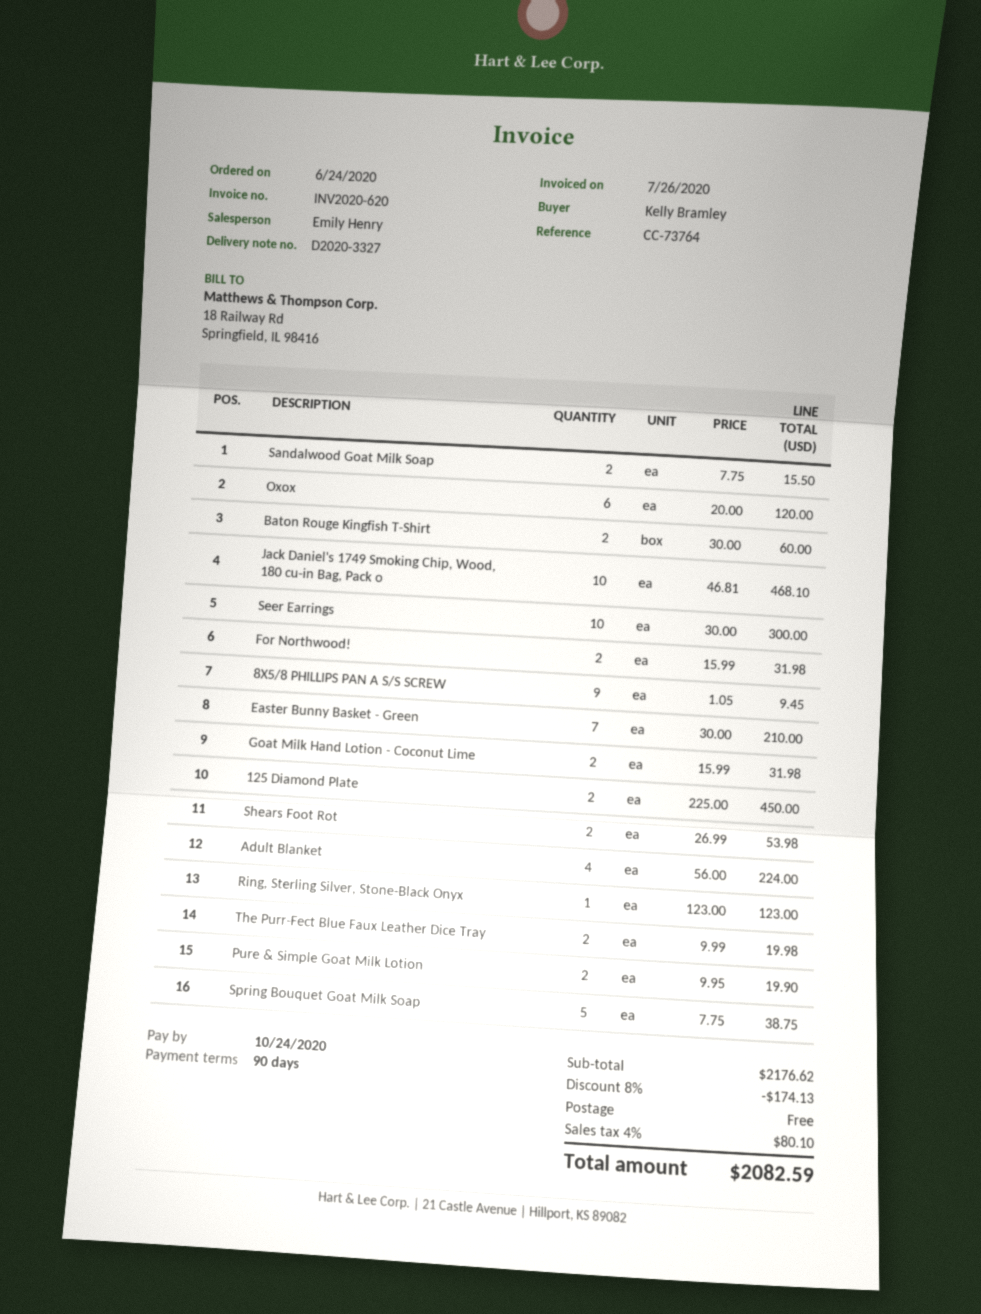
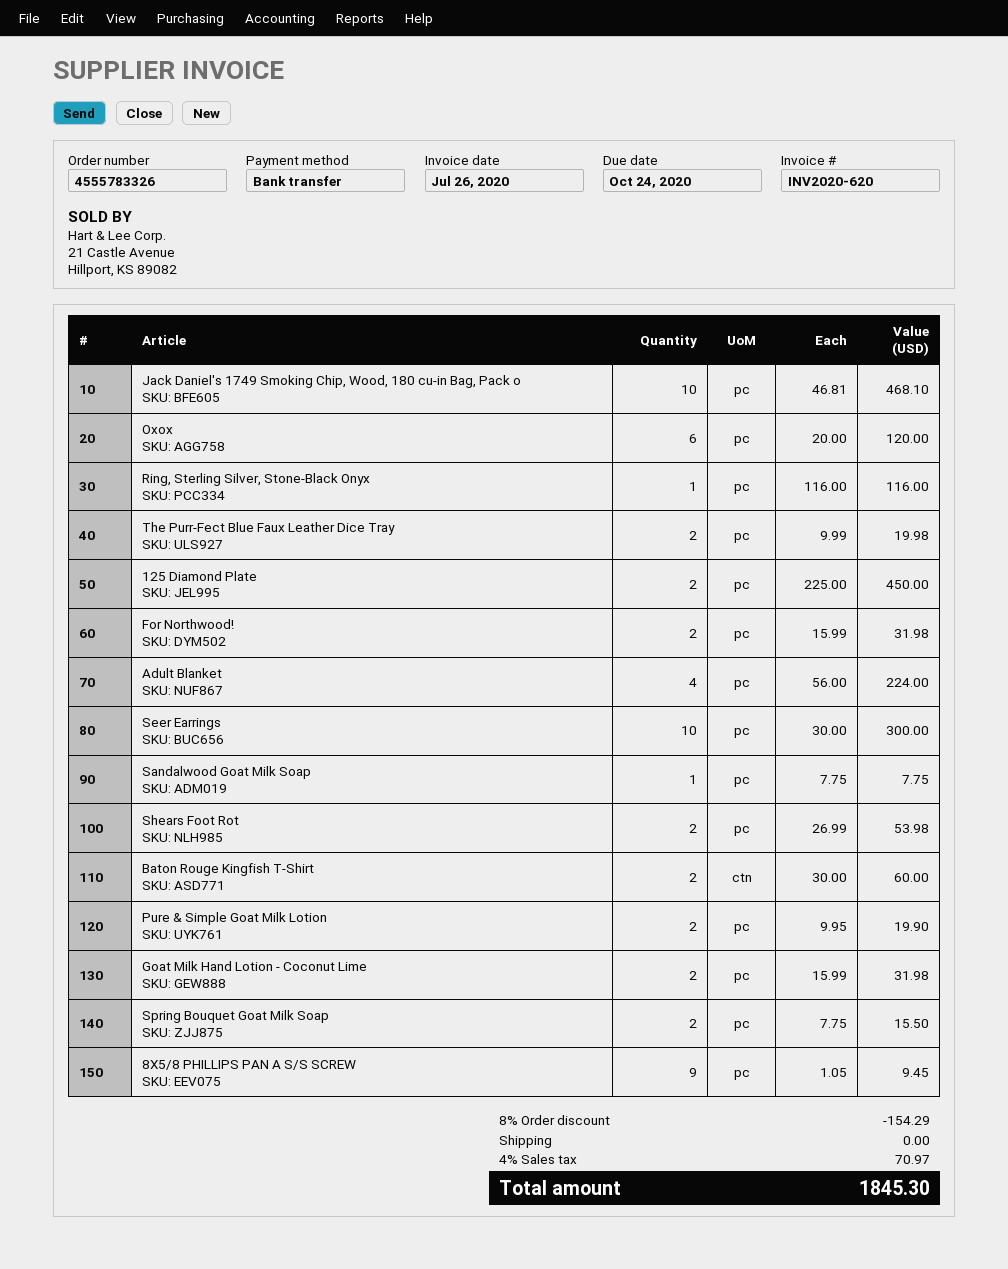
Sandalwood Goat Milk Soap: 2 x 7.75 = 15.50 -> 1 x 7.75 = 7.75
Easter Bunny Basket - Green: 7 x 30.00 = 210.00 -> none
Ring, Sterling Silver, Stone-Black Onyx: 1 x 123.00 = 123.00 -> 1 x 116.00 = 116.00
Spring Bouquet Goat Milk Soap: 5 x 7.75 = 38.75 -> 2 x 7.75 = 15.50
discount: 8% = 174.13 -> 8% = 154.29
tax: 4% = 80.10 -> 4% = 70.97
total: 2082.59 -> 1845.30

